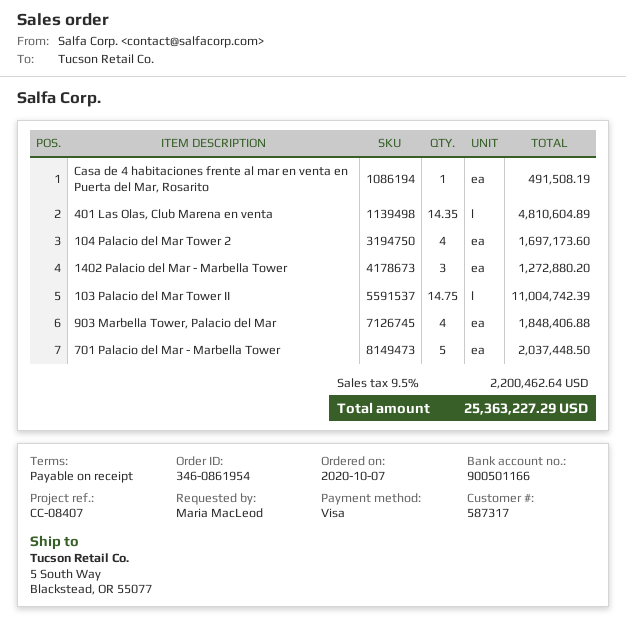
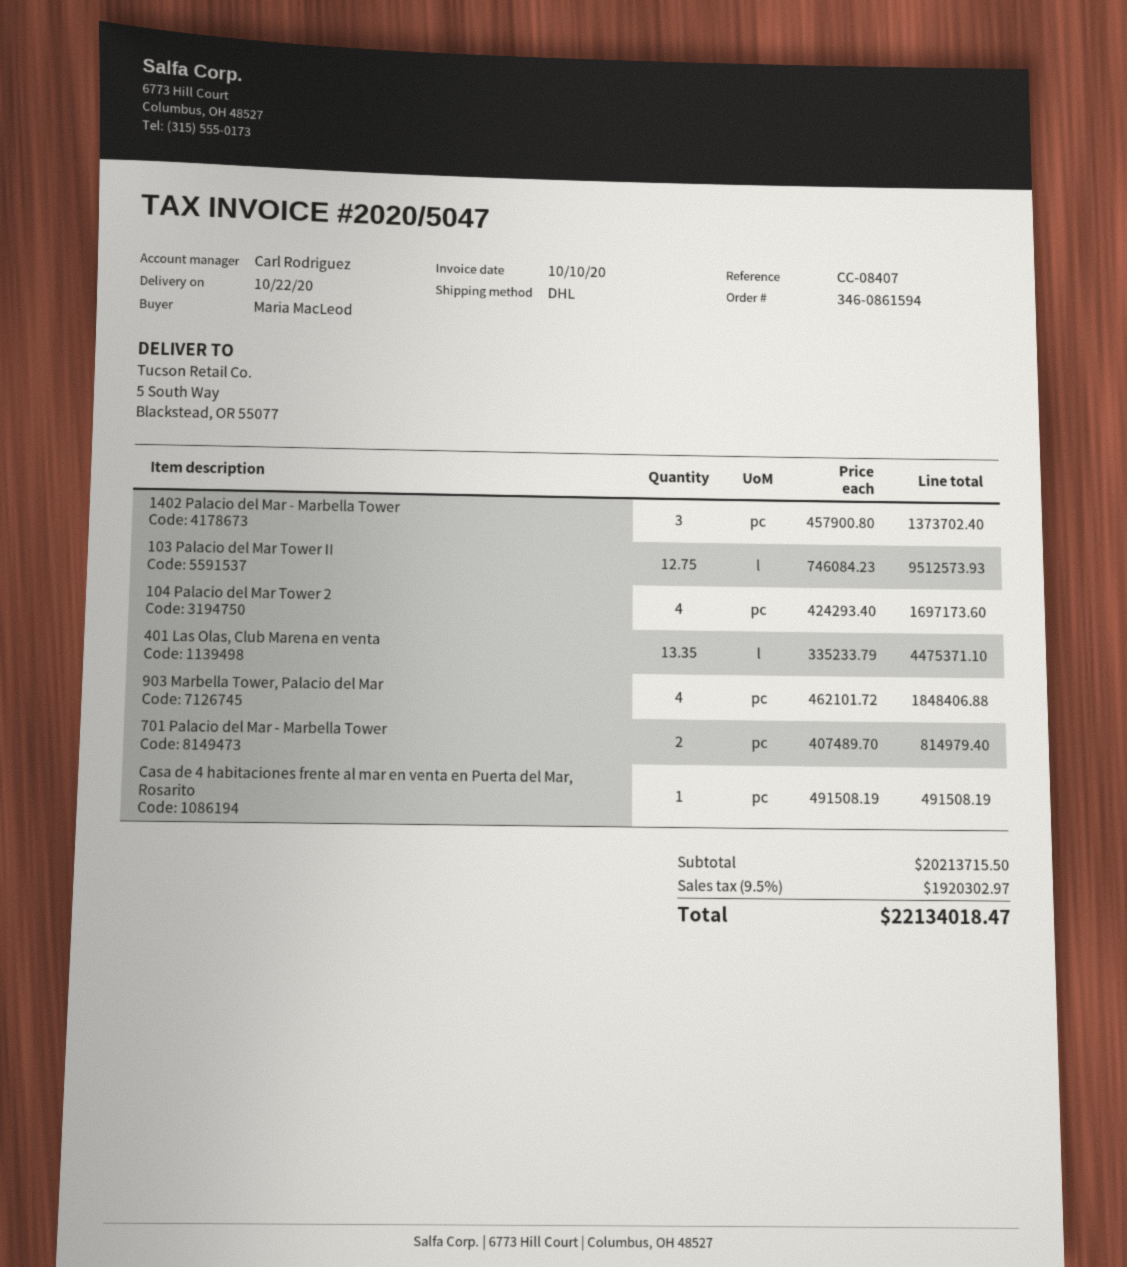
order number: 346-0861954 -> 346-0861594
401 Las Olas, Club Marena en venta: 14.35 for 4810604.89 -> 13.35 for 4475371.10
1402 Palacio del Mar - Marbella Tower: 3 for 1272880.20 -> 3 for 1373702.40
103 Palacio del Mar Tower II: 14.75 for 11004742.39 -> 12.75 for 9512573.93
701 Palacio del Mar - Marbella Tower: 5 for 2037448.50 -> 2 for 814979.40
tax: 9.5% = 2200462.64 -> 9.5% = 1920302.97
total: 25363227.29 -> 22134018.47

